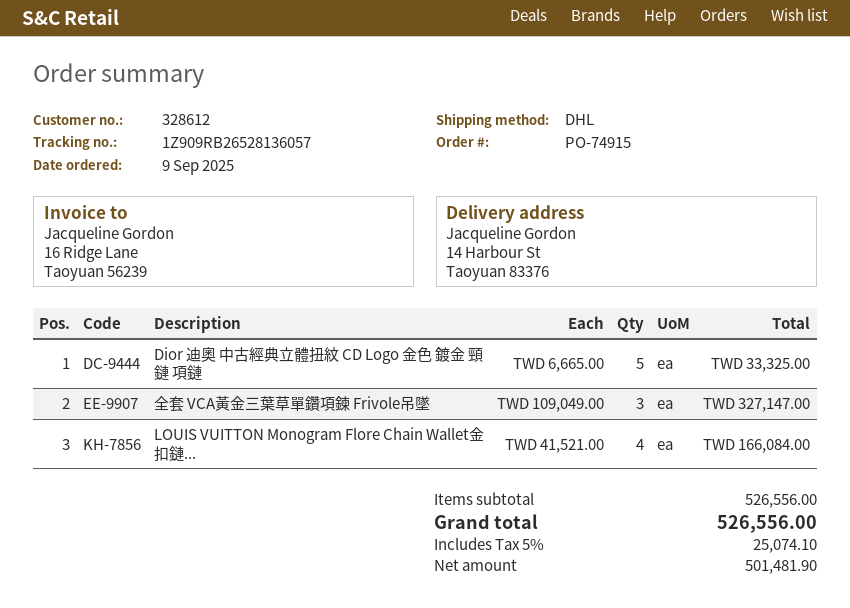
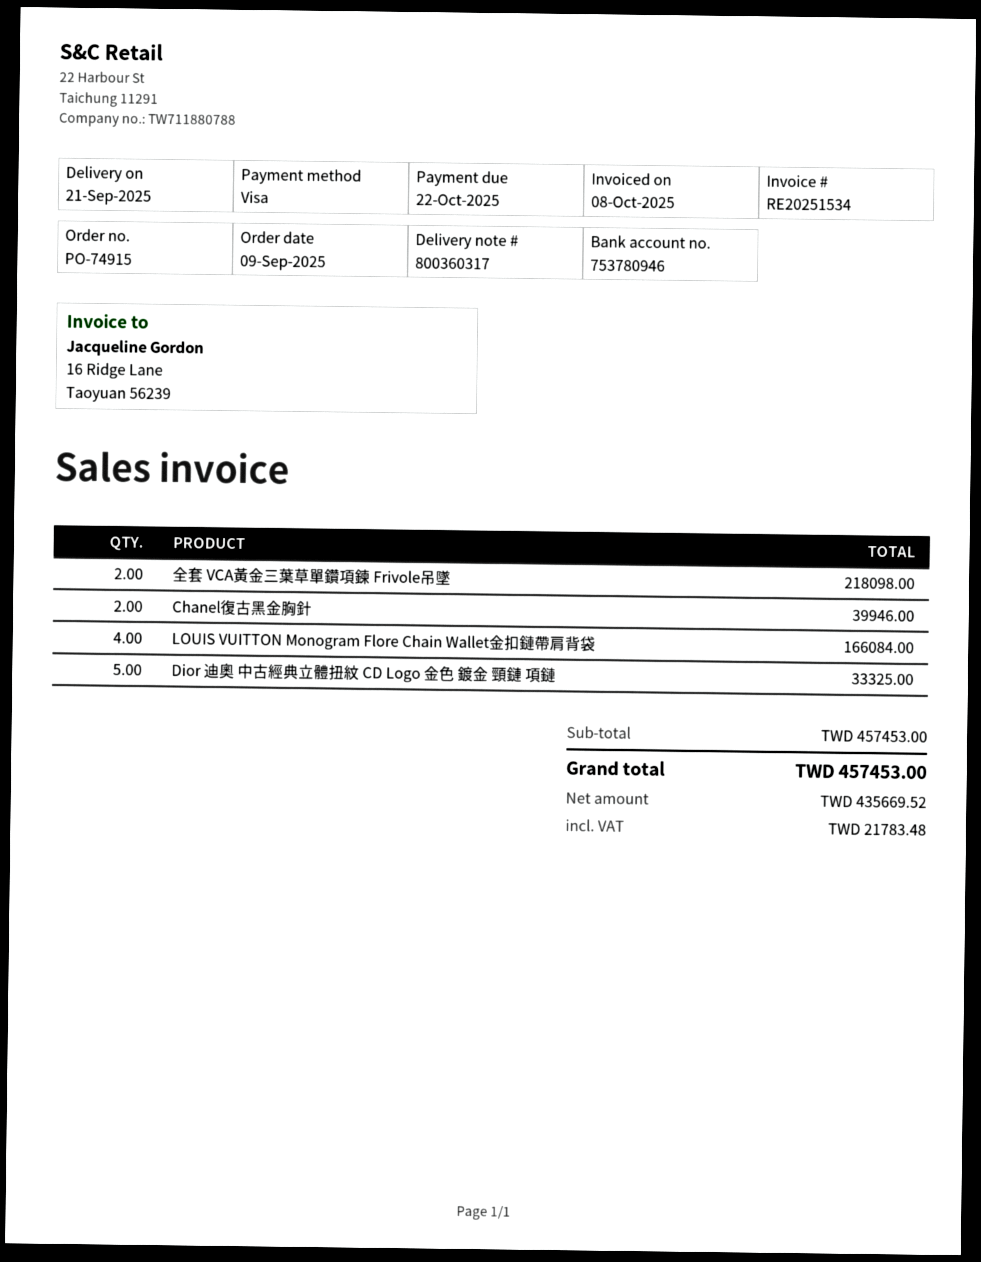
全套 VCA黃金三葉草單鑽項鍊 Frivole吊墜: 3 for 327147.00 -> 2 for 218098.00
Chanel復古黑金胸針: none -> 2 for 39946.00
subtotal: 526556.00 -> 457453.00
net: 501481.90 -> 435669.52
tax: 25074.10 -> 21783.48
total: 526556.00 -> 457453.00

